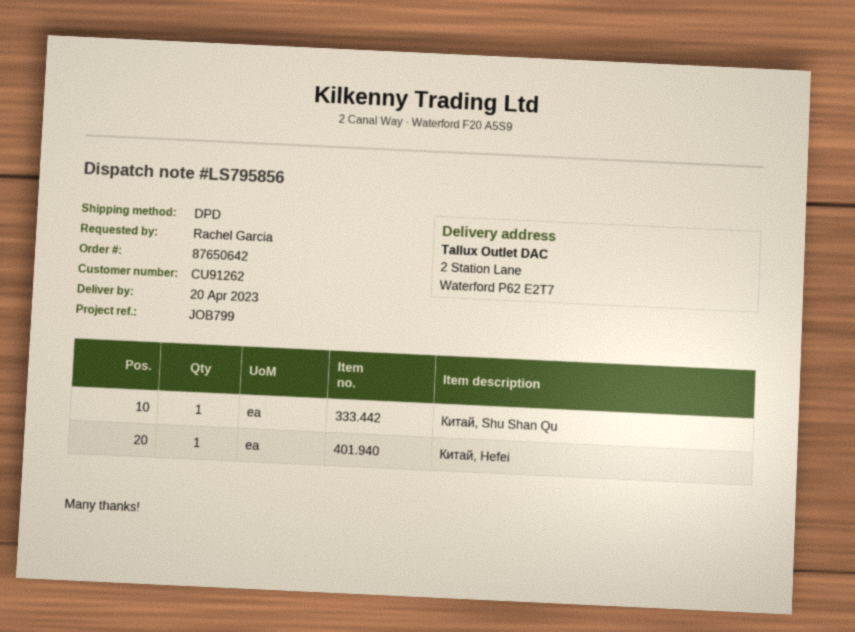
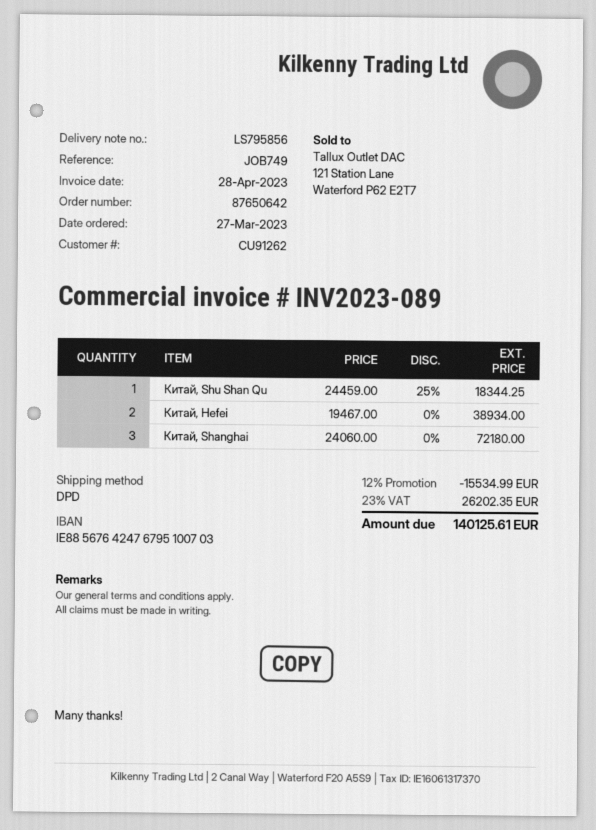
reference: JOB799 -> JOB749
Китай, Hefei: 1 -> 2
Китай, Shanghai: none -> 3

